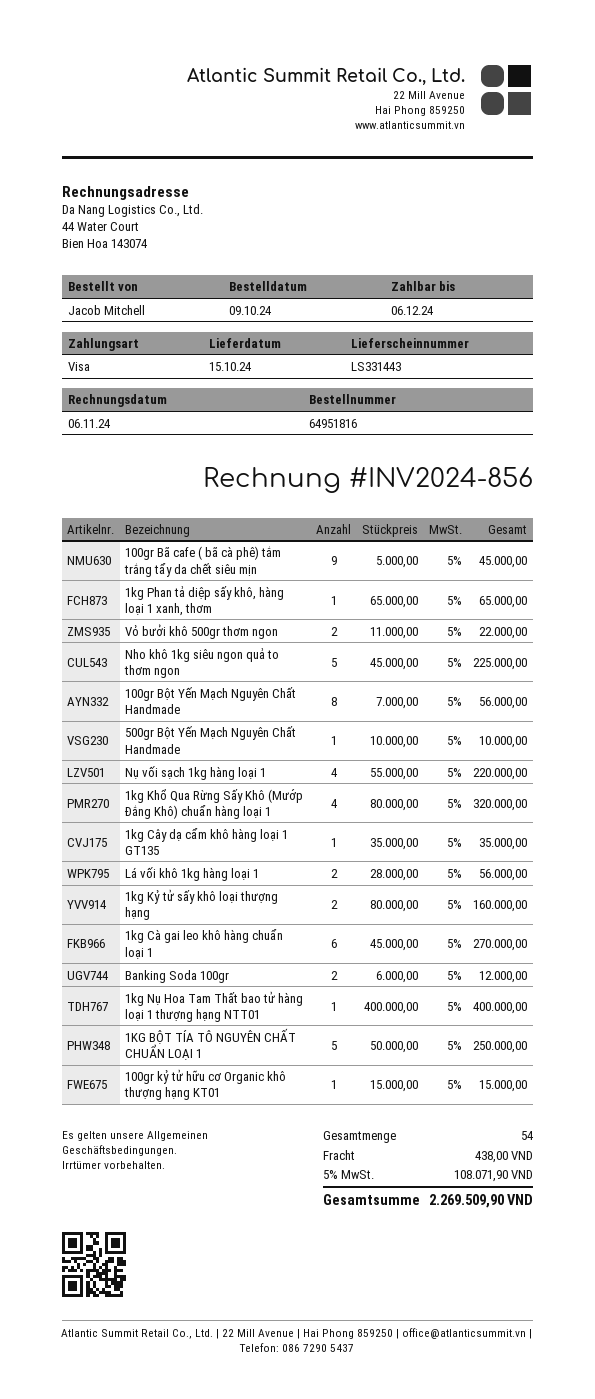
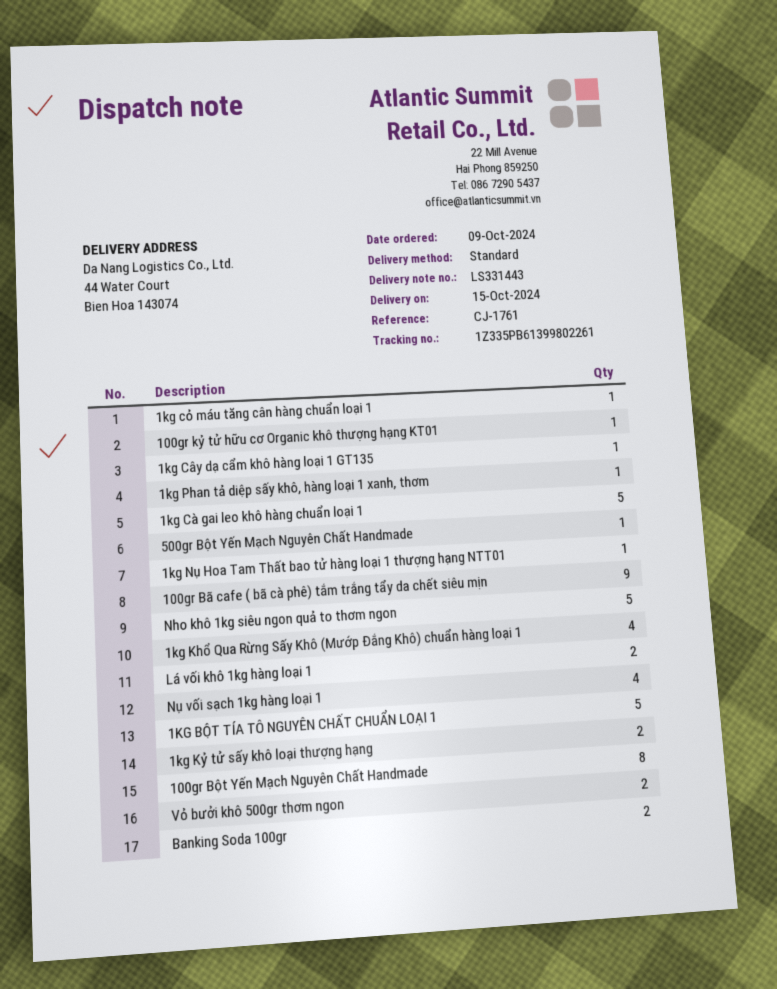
1kg Cà gai leo khô hàng chuẩn loại 1: 6 -> 5
1kg cỏ máu tăng cân hàng chuẩn loại 1: none -> 1

